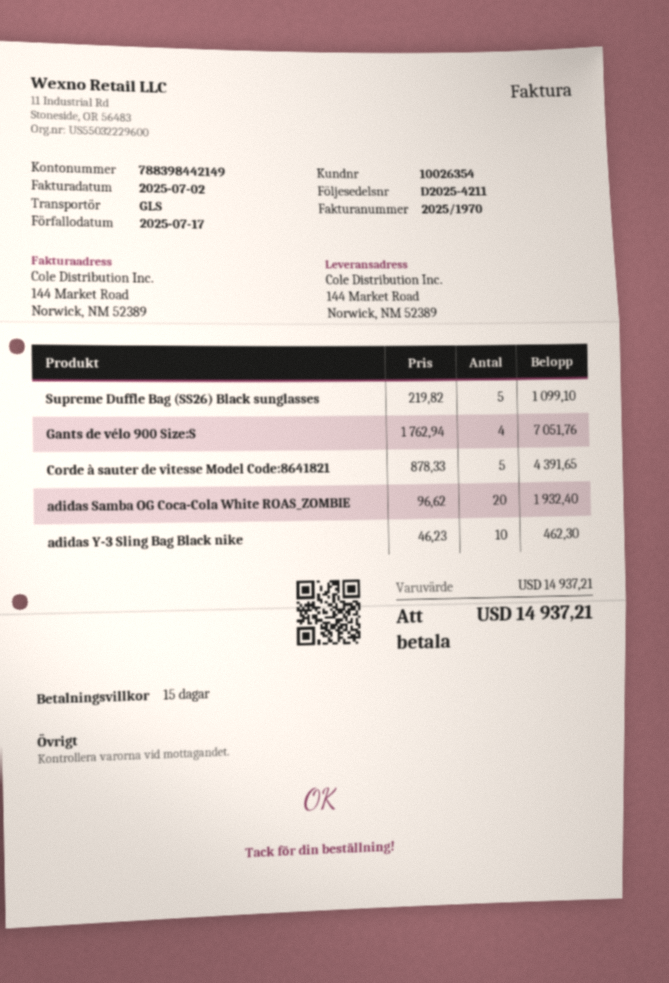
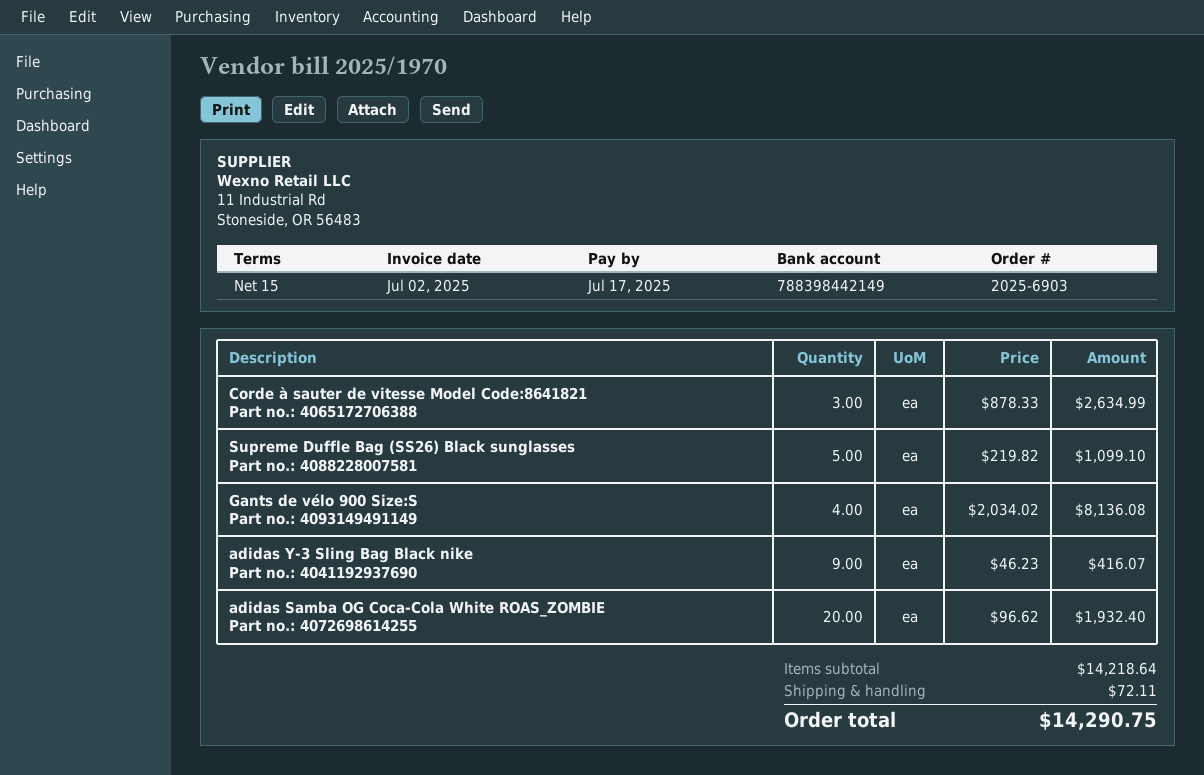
Gants de vélo 900 Size:S: 4 x 1762.94 = 7051.76 -> 4 x 2034.02 = 8136.08
Corde à sauter de vitesse Model Code:8641821: 5 x 878.33 = 4391.65 -> 3 x 878.33 = 2634.99
adidas Y-3 Sling Bag Black nike: 10 x 46.23 = 462.30 -> 9 x 46.23 = 416.07
subtotal: 14937.21 -> 14218.64
shipping: none -> 72.11
total: 14937.21 -> 14290.75

